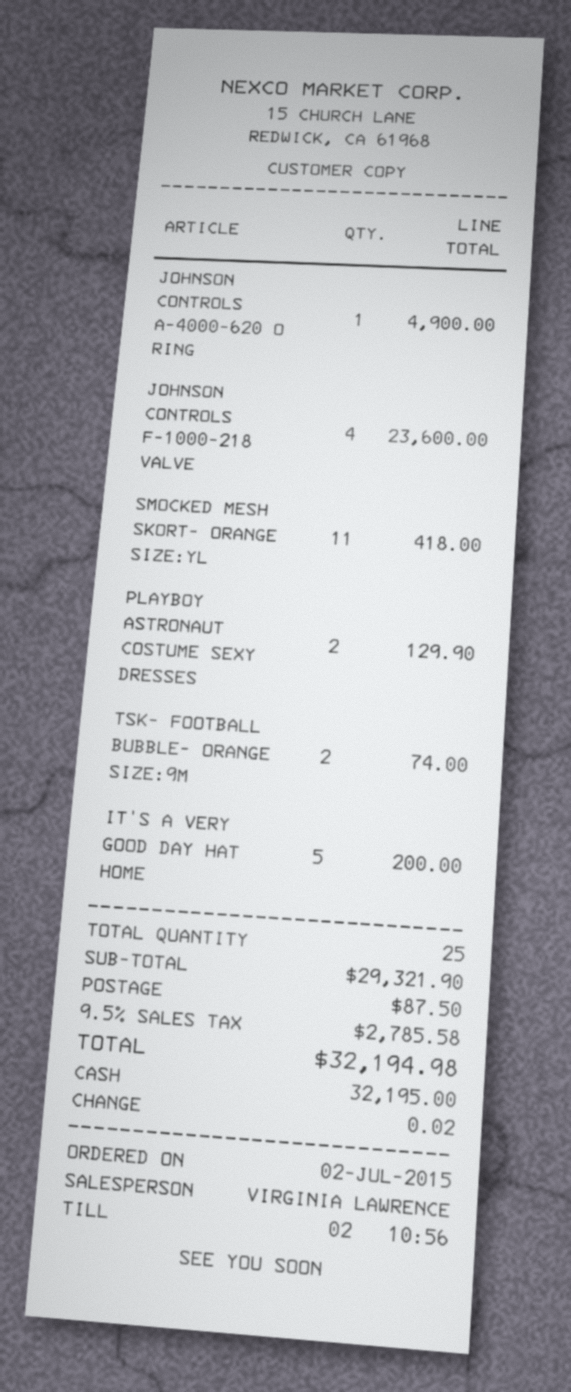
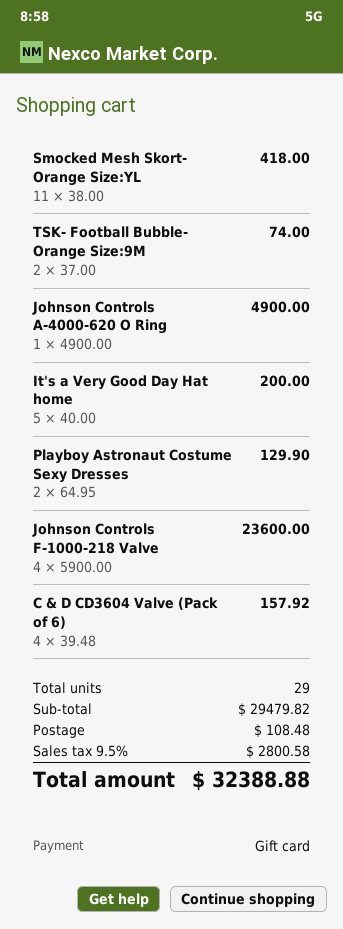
payment method: cash -> gift card
C & D CD3604 Valve (Pack of 6): none -> 4 for 157.92
total quantity: 25 -> 29
subtotal: 29321.90 -> 29479.82
shipping: 87.50 -> 108.48
tax: 9.5% = 2785.58 -> 9.5% = 2800.58
total: 32194.98 -> 32388.88

